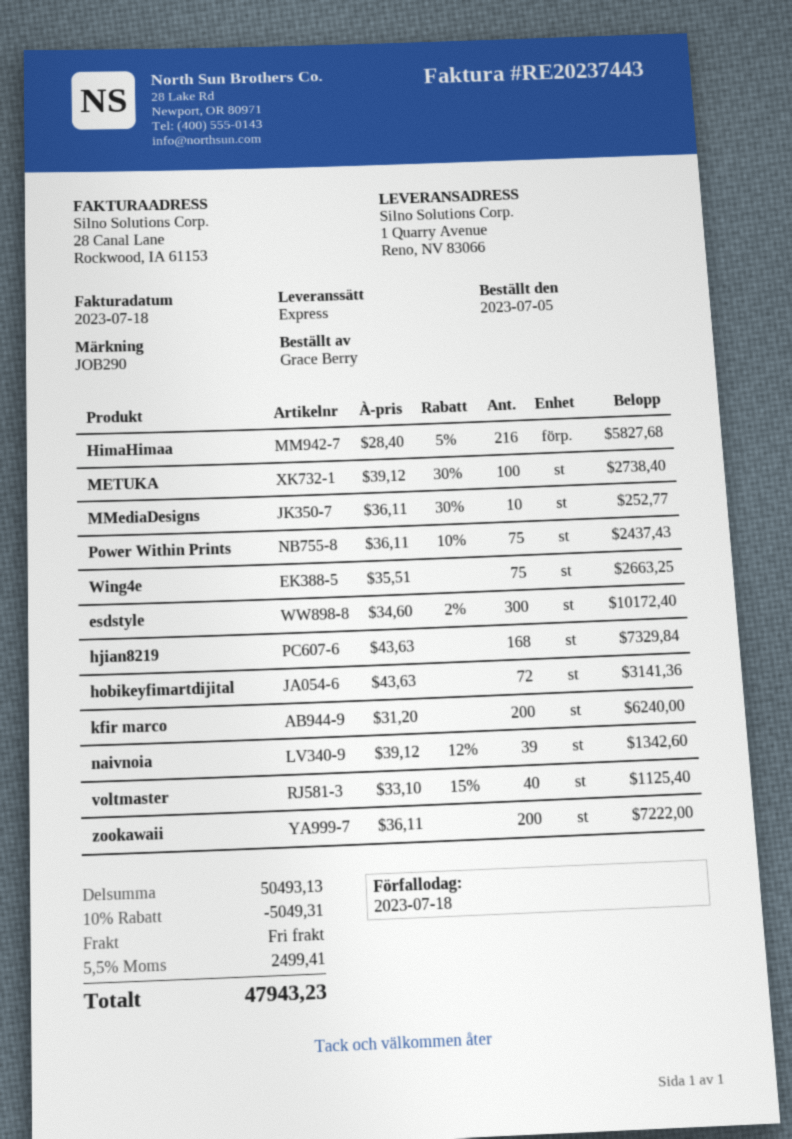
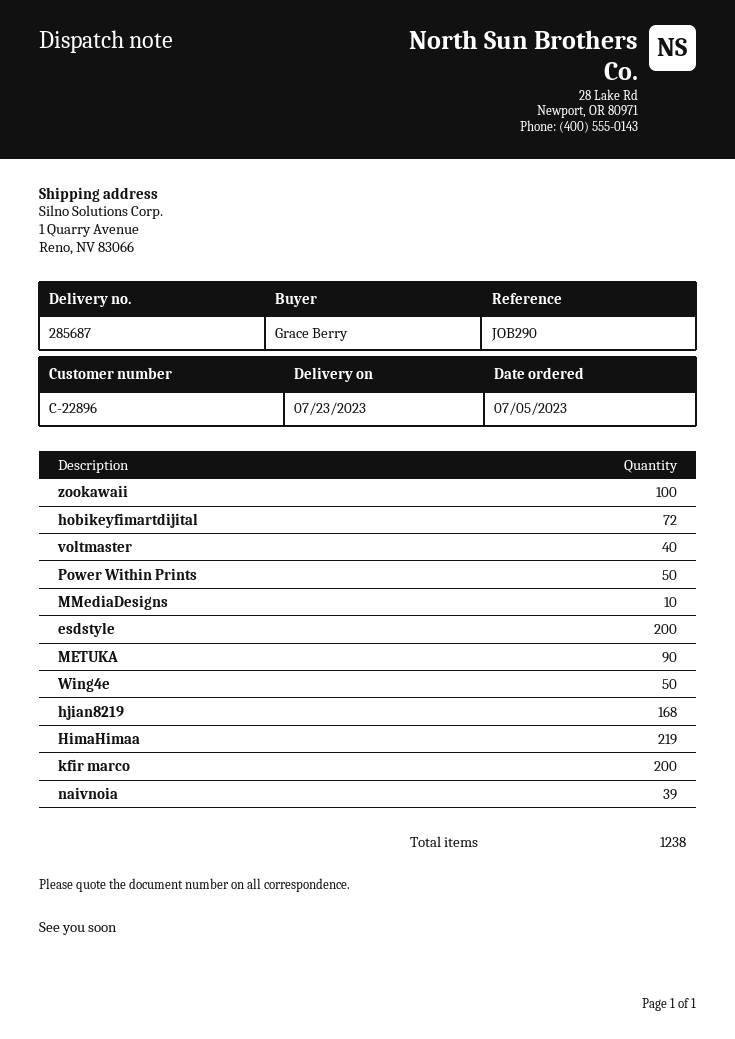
HimaHimaa: 216 -> 219
METUKA: 100 -> 90
Power Within Prints: 75 -> 50
Wing4e: 75 -> 50
esdstyle: 300 -> 200
zookawaii: 200 -> 100

